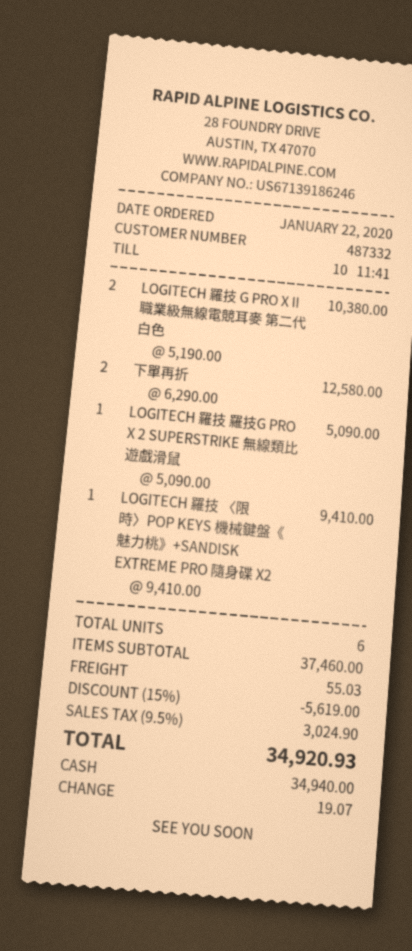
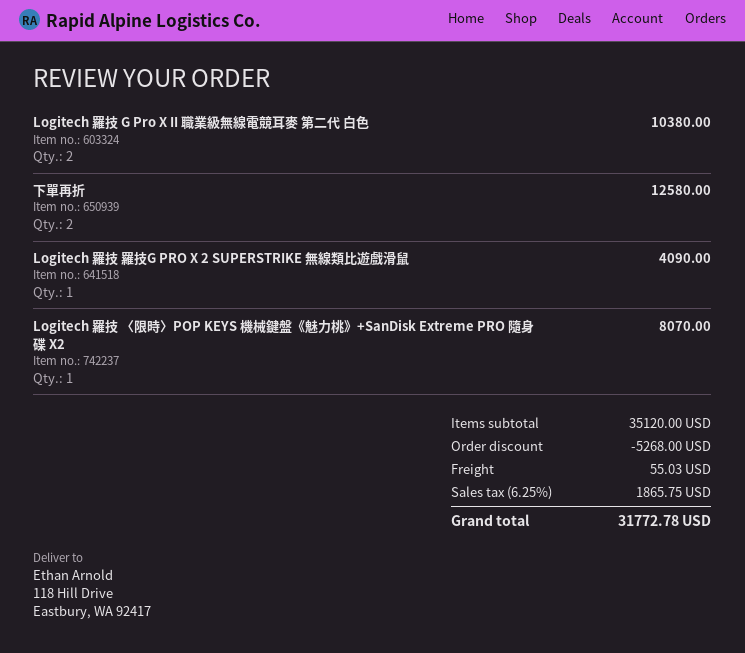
LOGITECH 羅技 羅技G PRO X 2 SUPERSTRIKE 無線類比遊戲滑鼠: 1 for 5090.00 -> 1 for 4090.00
LOGITECH 羅技 〈限時〉POP KEYS 機械鍵盤《魅力桃》+SANDISK EXTREME PRO 隨身碟 X2: 1 for 9410.00 -> 1 for 8070.00
subtotal: 37460.00 -> 35120.00
discount: 5619.00 -> 5268.00
tax: 9.5% = 3024.90 -> 6.25% = 1865.75
total: 34920.93 -> 31772.78

